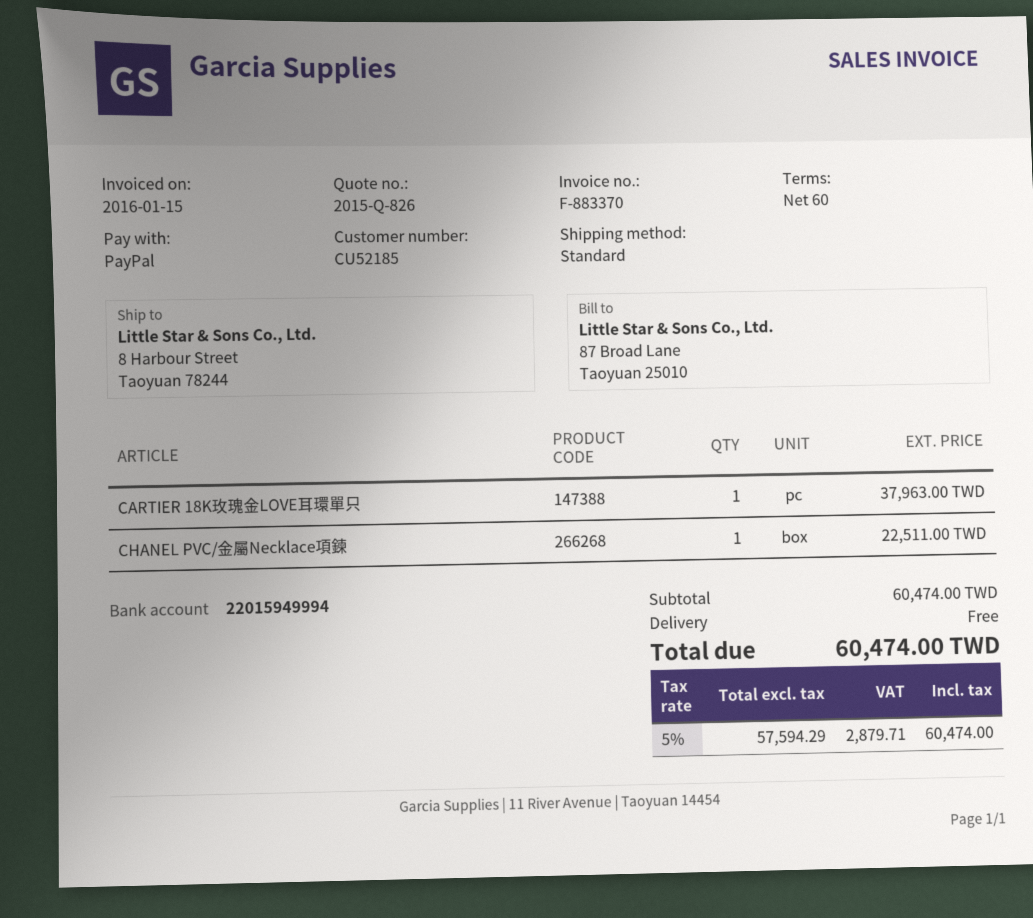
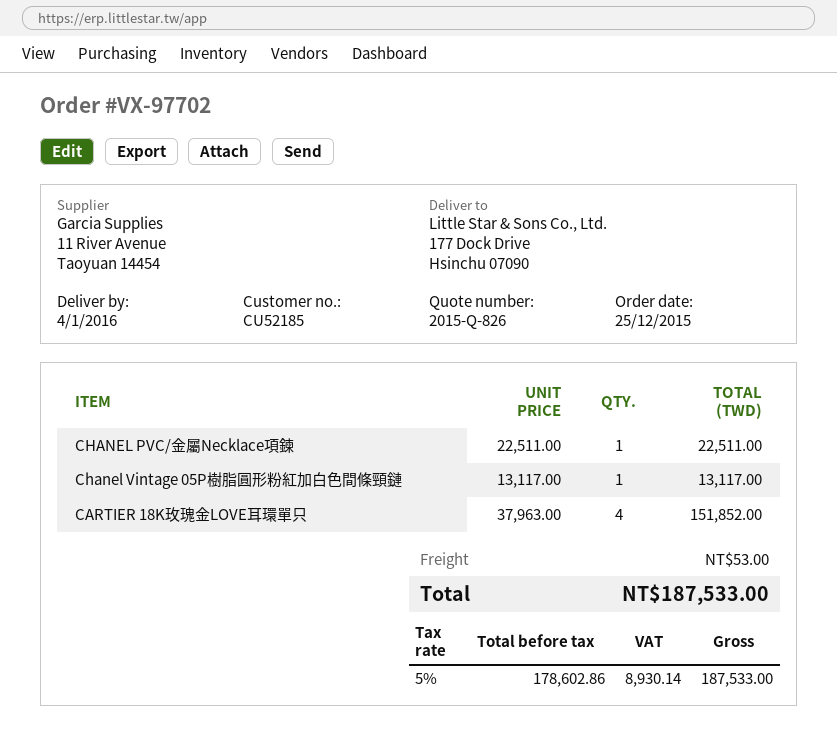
ship to: 8 Harbour Street, Taoyuan 78244 -> 177 Dock Drive, Hsinchu 07090
CARTIER 18K玫瑰金LOVE耳環單只: 1 for 37963.00 -> 4 for 151852.00
Chanel Vintage 05P樹脂圓形粉紅加白色間條頸鏈: none -> 1 for 13117.00
shipping: 0.00 -> 53.00
net: 57594.29 -> 178602.86
tax: 5% = 2879.71 -> 5% = 8930.14
total: 60474.00 -> 187533.00

